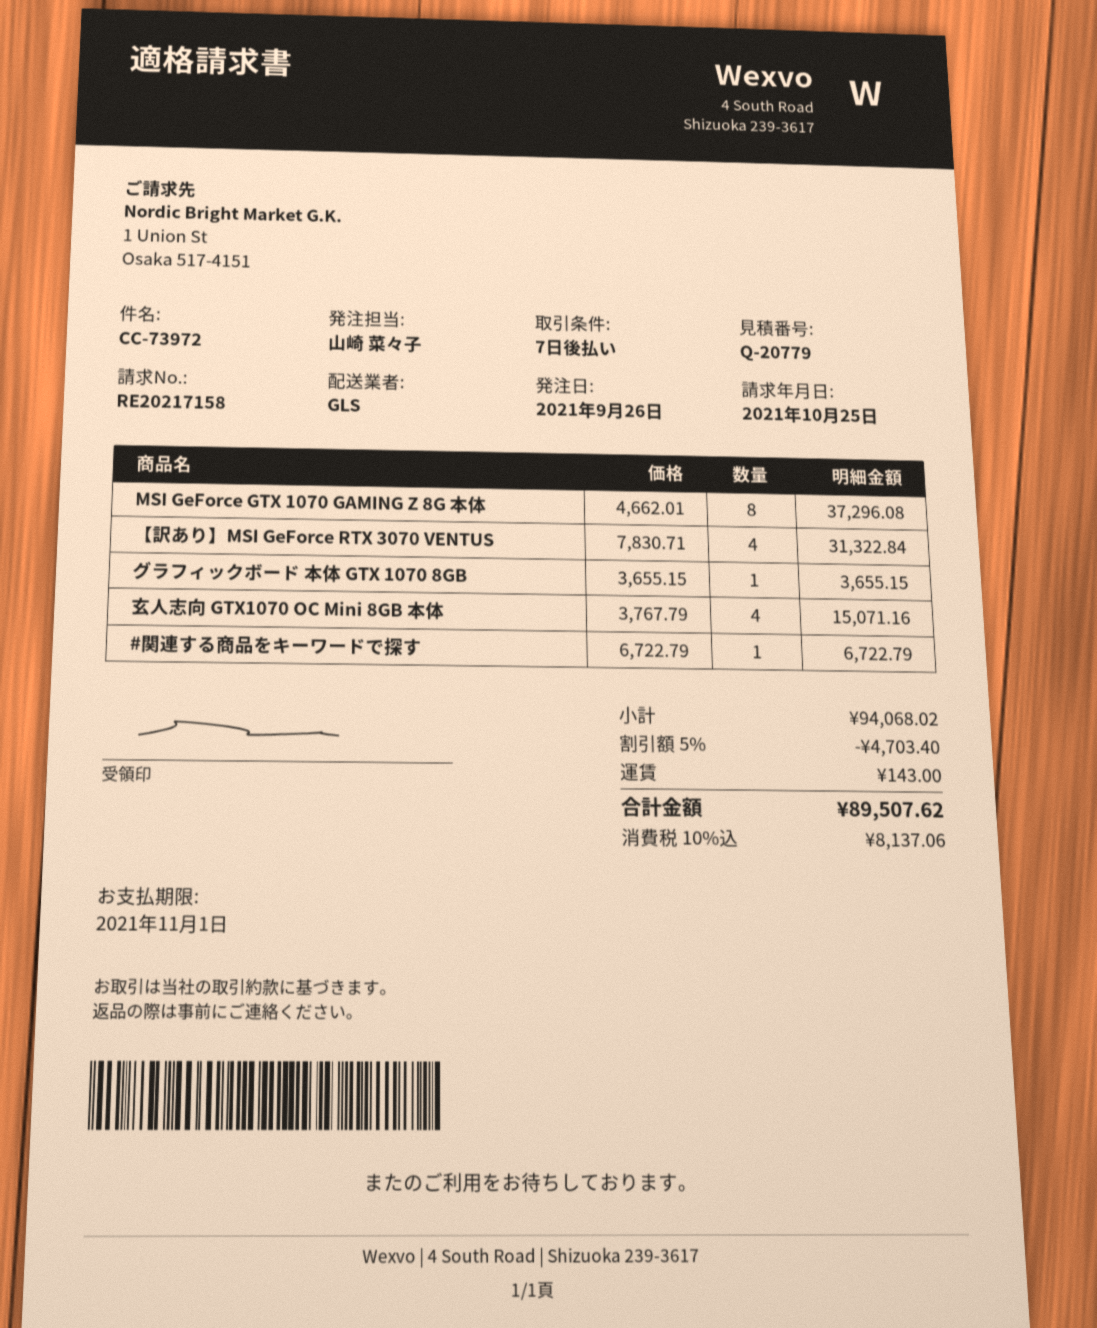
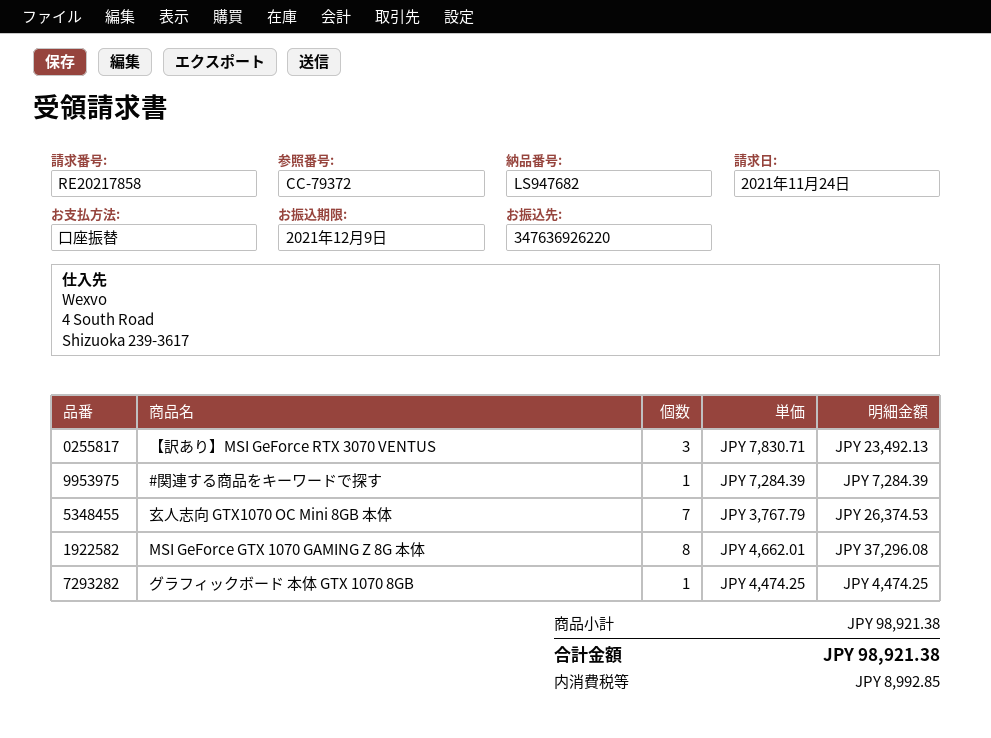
invoice number: RE20217158 -> RE20217858
invoice date: 2021-10-25 -> 2021-11-24
due date: 2021-11-01 -> 2021-12-09
reference: CC-73972 -> CC-79372
【訳あり】MSI GeForce RTX 3070 VENTUS: 4 x 7830.71 = 31322.84 -> 3 x 7830.71 = 23492.13
グラフィックボード 本体 GTX 1070 8GB: 1 x 3655.15 = 3655.15 -> 1 x 4474.25 = 4474.25
玄人志向 GTX1070 OC Mini 8GB 本体: 4 x 3767.79 = 15071.16 -> 7 x 3767.79 = 26374.53
#関連する商品をキーワードで探す: 1 x 6722.79 = 6722.79 -> 1 x 7284.39 = 7284.39
subtotal: 94068.02 -> 98921.38
discount: 5% = 4703.40 -> none
shipping: 143.00 -> none
tax: 8137.06 -> 8992.85
total: 89507.62 -> 98921.38

